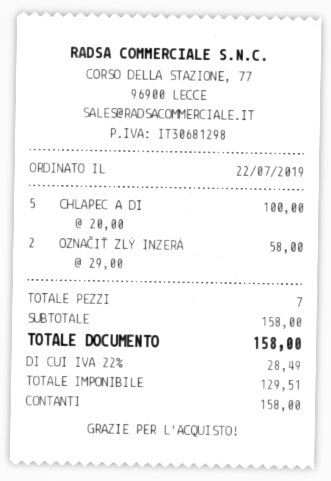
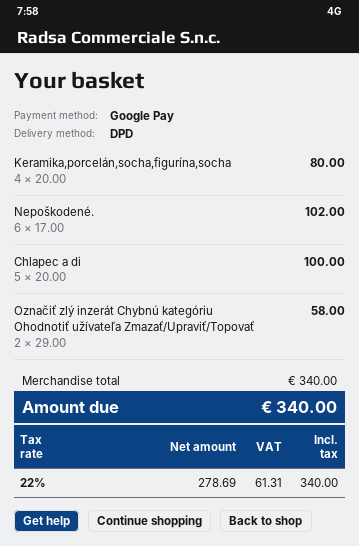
payment method: cash -> Google Pay
Keramika,porcelán,socha,figurína,socha: none -> 4 x 20.00 = 80.00
Nepoškodené.: none -> 6 x 17.00 = 102.00
subtotal: 158.00 -> 340.00
net: 129.51 -> 278.69
tax: 22% = 28.49 -> 22% = 61.31
total: 158.00 -> 340.00

